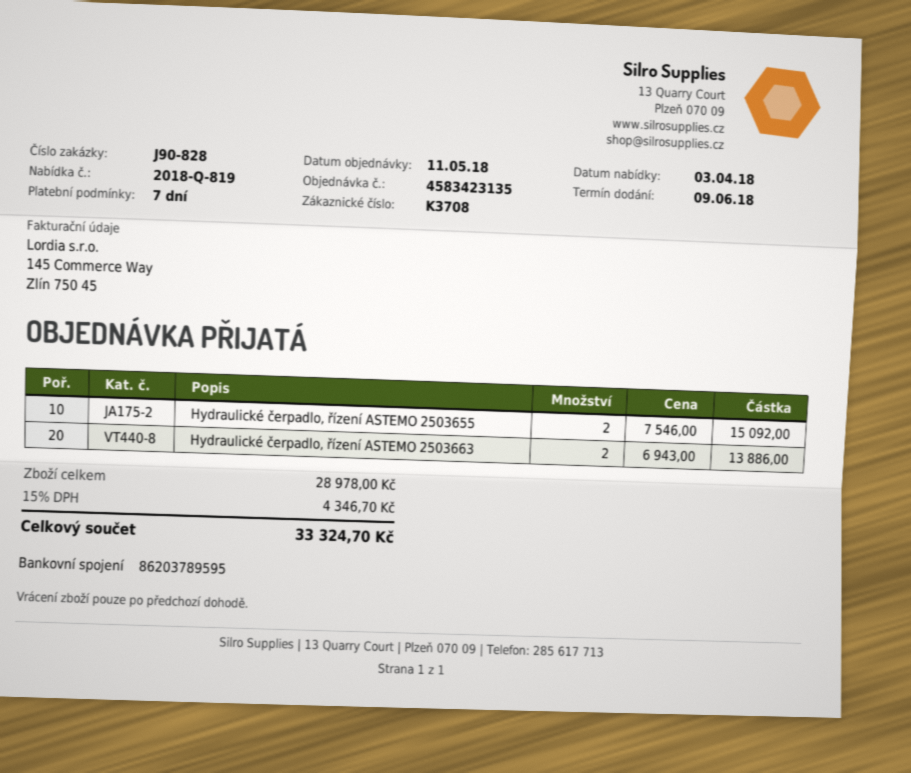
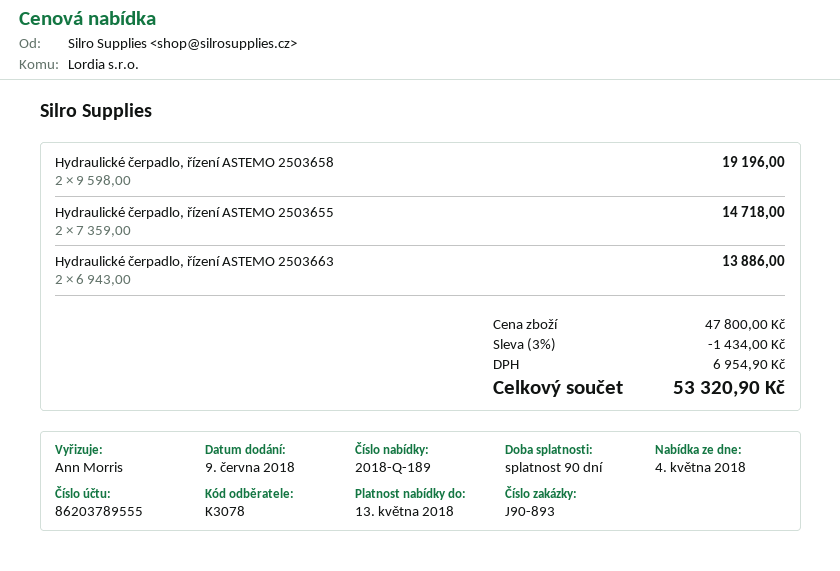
quote number: 2018-Q-819 -> 2018-Q-189
quote date: 2018-04-03 -> 2018-05-04
payment terms: 7 days -> 90 days
customer number: K3708 -> K3078
reference: J90-828 -> J90-893
bank account: 86203789595 -> 86203789555
Hydraulické čerpadlo, řízení ASTEMO 2503655: 2 x 7546.00 = 15092.00 -> 2 x 7359.00 = 14718.00
Hydraulické čerpadlo, řízení ASTEMO 2503658: none -> 2 x 9598.00 = 19196.00
subtotal: 28978.00 -> 47800.00
discount: none -> 3% = 1434.00
tax: 4346.70 -> 6954.90
total: 33324.70 -> 53320.90

